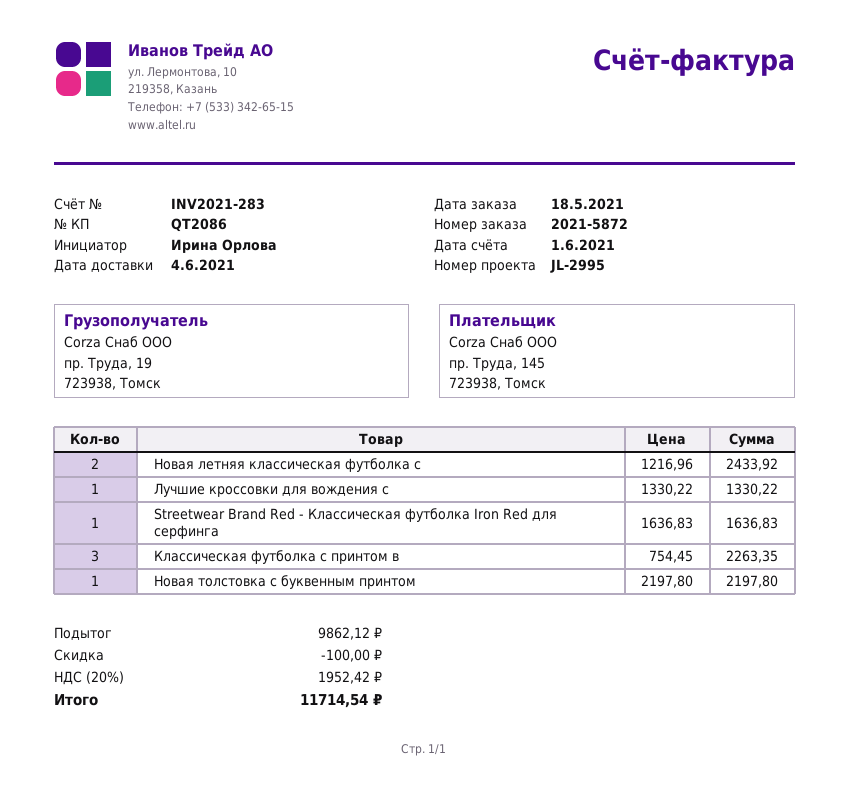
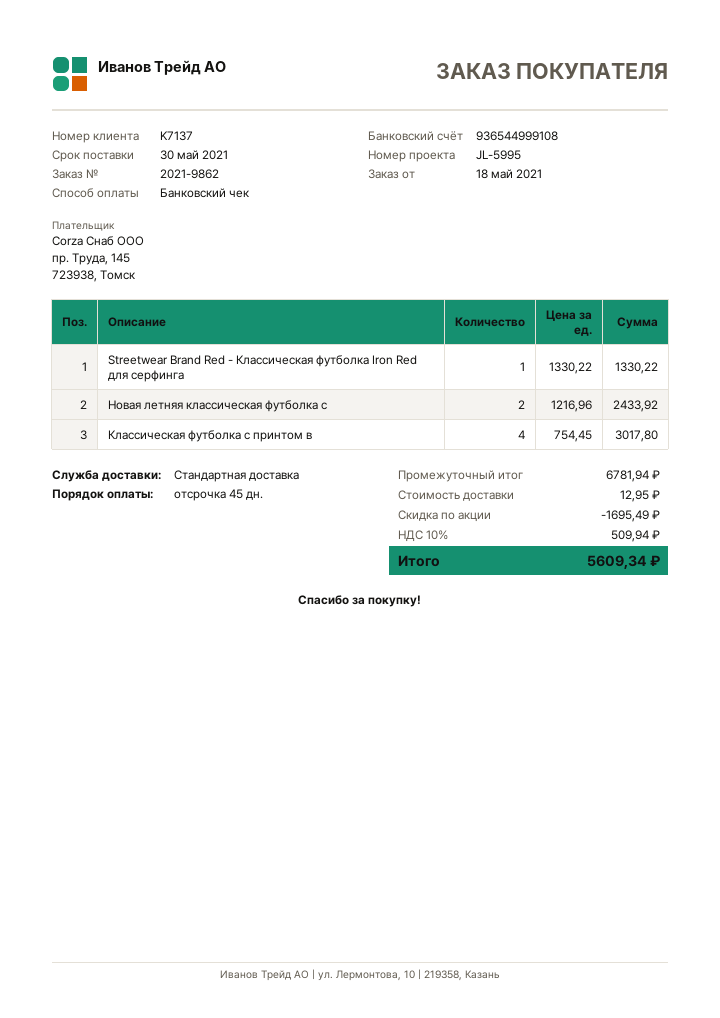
order number: 2021-5872 -> 2021-9862
delivery date: 2021-06-04 -> 2021-05-30
reference: JL-2995 -> JL-5995
Лучшие кроссовки для вождения с: 1 x 1330.22 = 1330.22 -> none
Streetwear Brand Red - Классическая футболка Iron Red для серфинга: 1 x 1636.83 = 1636.83 -> 1 x 1330.22 = 1330.22
Классическая футболка с принтом в: 3 x 754.45 = 2263.35 -> 4 x 754.45 = 3017.80
Новая толстовка с буквенным принтом: 1 x 2197.80 = 2197.80 -> none
subtotal: 9862.12 -> 6781.94
discount: 100.00 -> 1695.49
shipping: none -> 12.95
tax: 20% = 1952.42 -> 10% = 509.94
total: 11714.54 -> 5609.34

